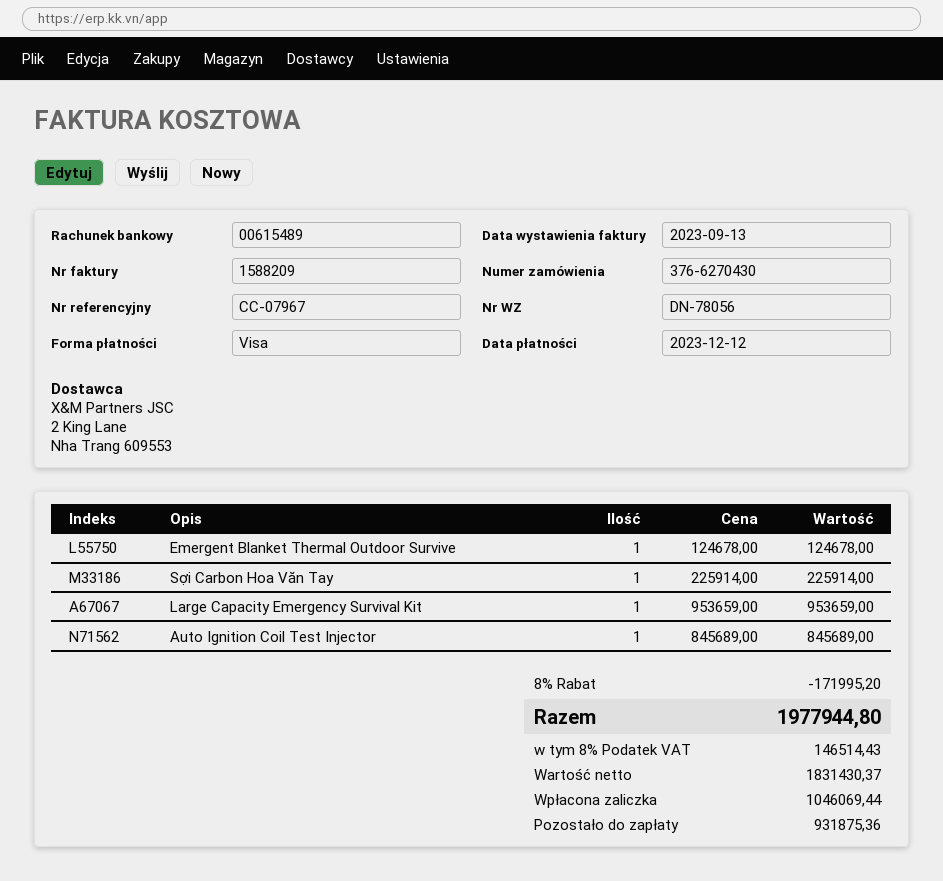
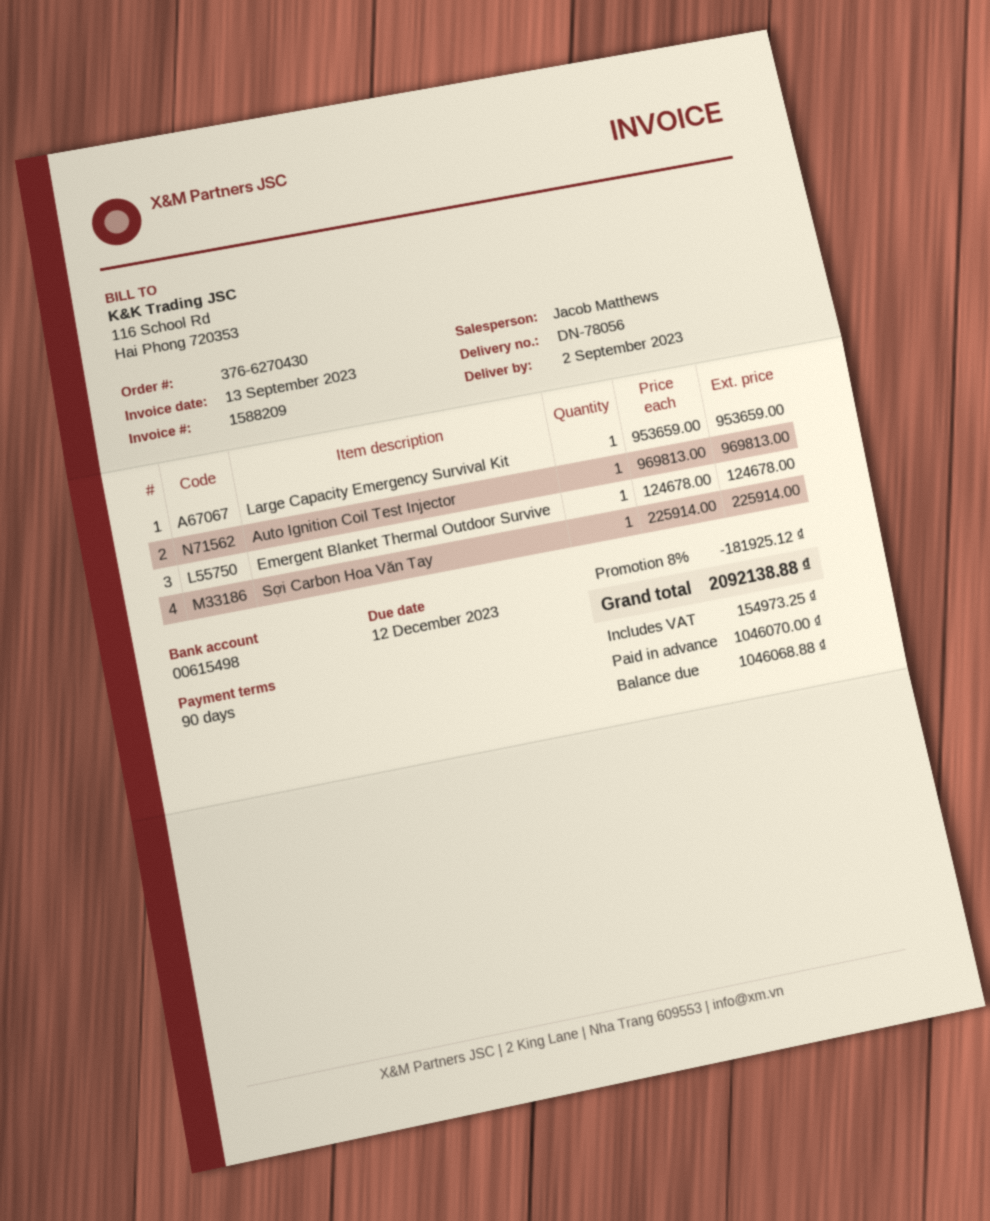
bank account: 00615489 -> 00615498
Auto Ignition Coil Test Injector: 1 x 845689.00 = 845689.00 -> 1 x 969813.00 = 969813.00
discount: 8% = 171995.20 -> 8% = 181925.12
tax: 146514.43 -> 154973.25
total: 1977944.80 -> 2092138.88
deposit: 1046069.44 -> 1046070.00
balance: 931875.36 -> 1046068.88

